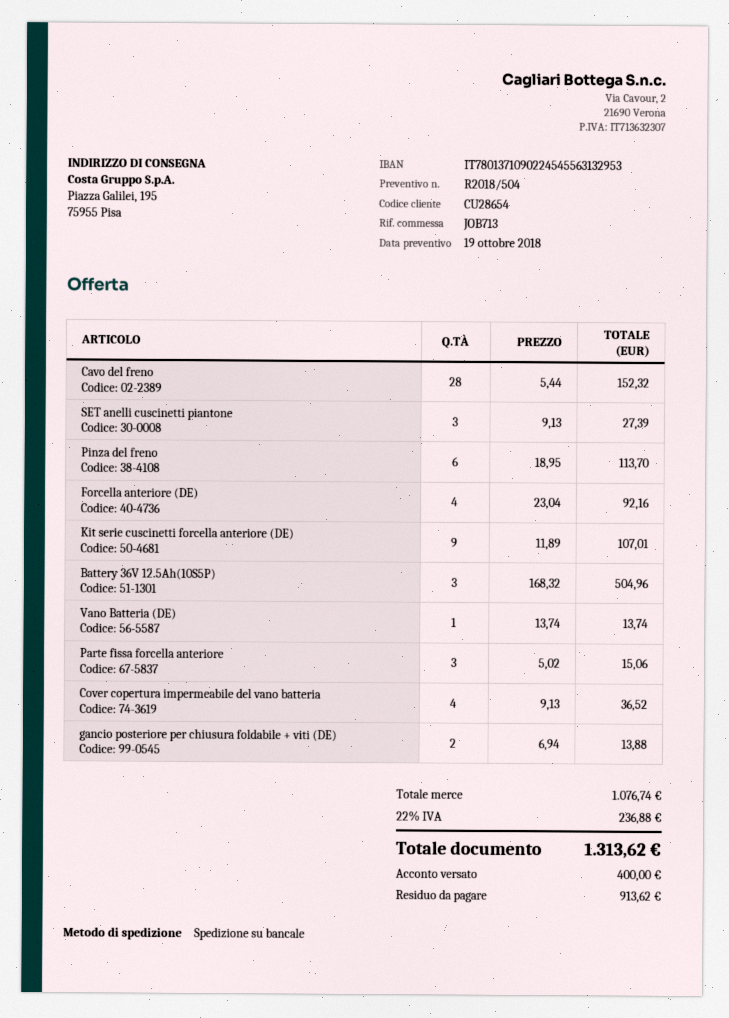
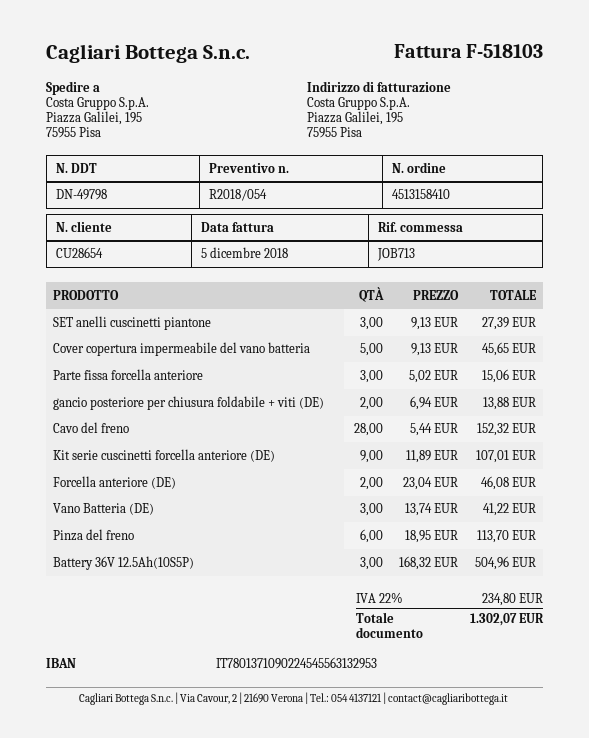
quote number: R2018/504 -> R2018/054
Forcella anteriore (DE): 4 x 23.04 = 92.16 -> 2 x 23.04 = 46.08
Vano Batteria (DE): 1 x 13.74 = 13.74 -> 3 x 13.74 = 41.22
Cover copertura impermeabile del vano batteria: 4 x 9.13 = 36.52 -> 5 x 9.13 = 45.65
tax: 22% = 236.88 -> 22% = 234.80
total: 1313.62 -> 1302.07

